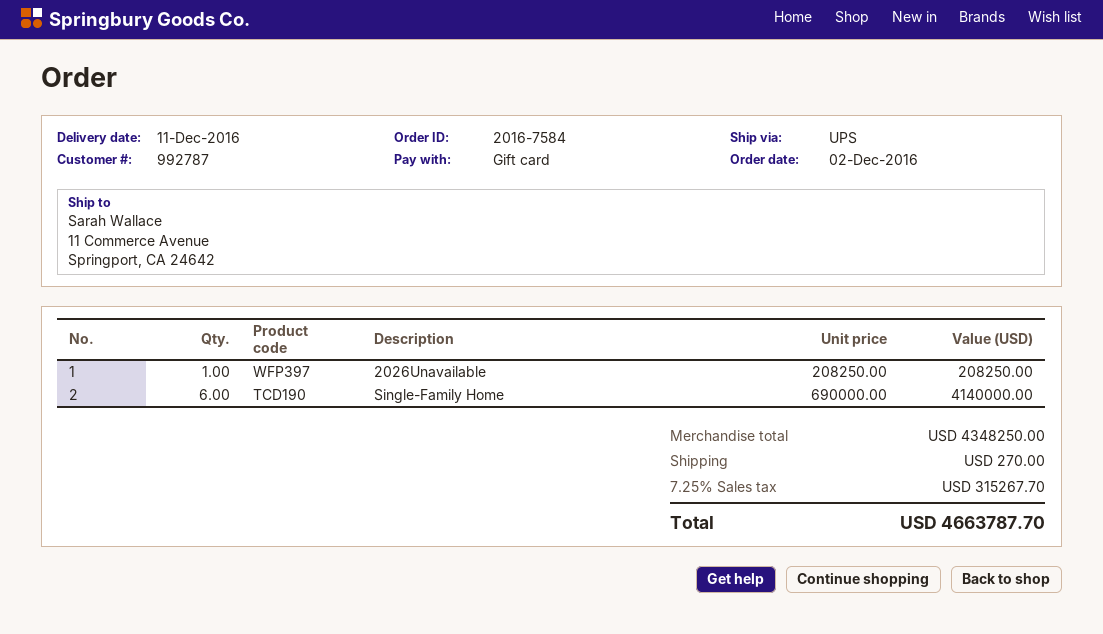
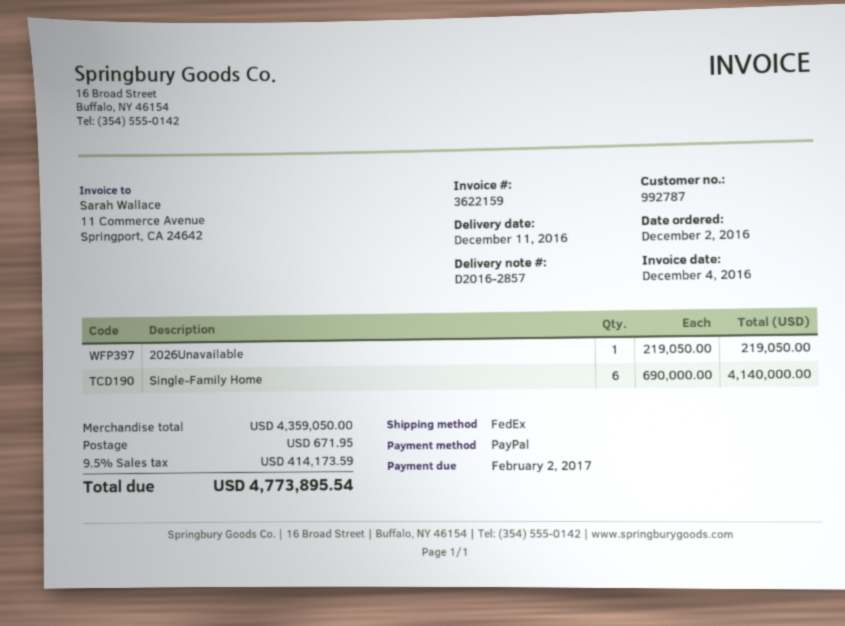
payment method: gift card -> PayPal
shipping method: UPS -> FedEx
2026Unavailable: 1 x 208250.00 = 208250.00 -> 1 x 219050.00 = 219050.00
subtotal: 4348250.00 -> 4359050.00
shipping: 270.00 -> 671.95
tax: 7.25% = 315267.70 -> 9.5% = 414173.59
total: 4663787.70 -> 4773895.54

